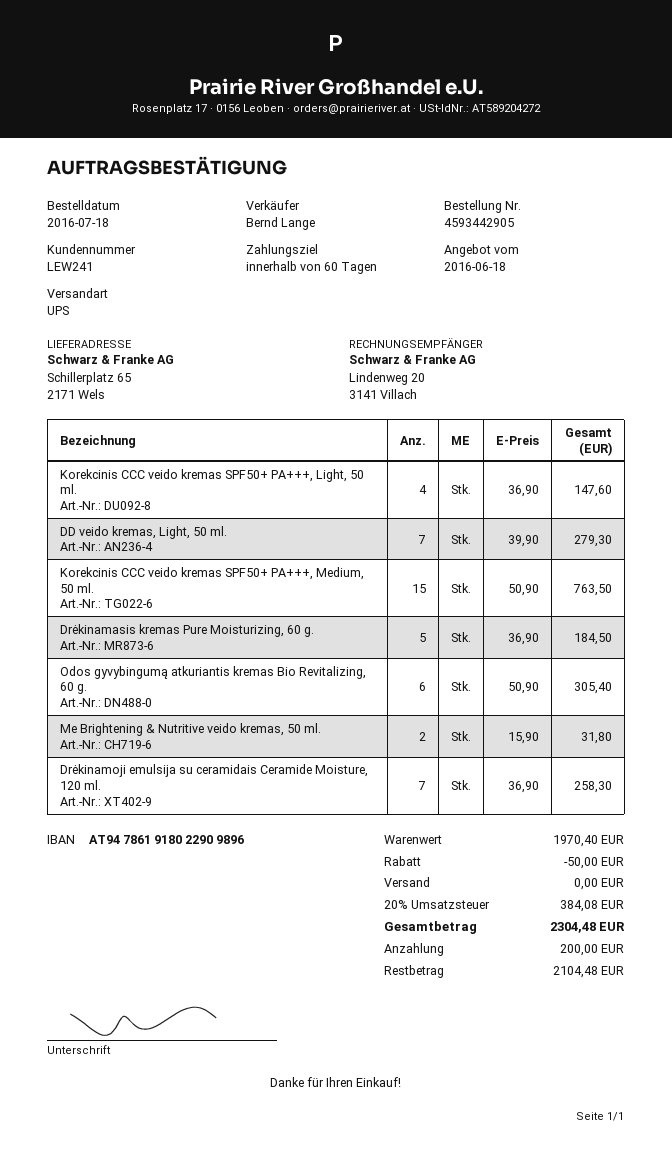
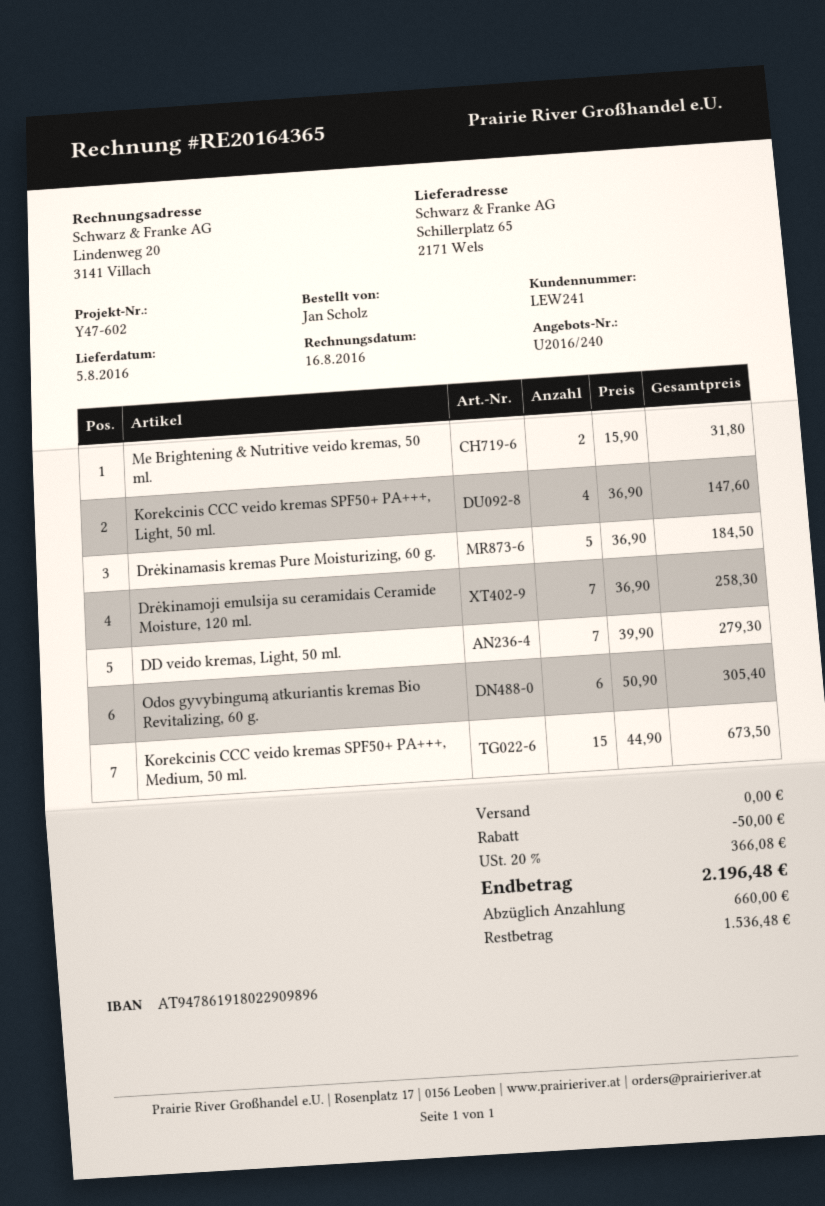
Korekcinis CCC veido kremas SPF50+ PA+++, Medium, 50 ml.: 15 x 50.90 = 763.50 -> 15 x 44.90 = 673.50
tax: 20% = 384.08 -> 20% = 366.08
total: 2304.48 -> 2196.48
deposit: 200.00 -> 660.00
balance: 2104.48 -> 1536.48

